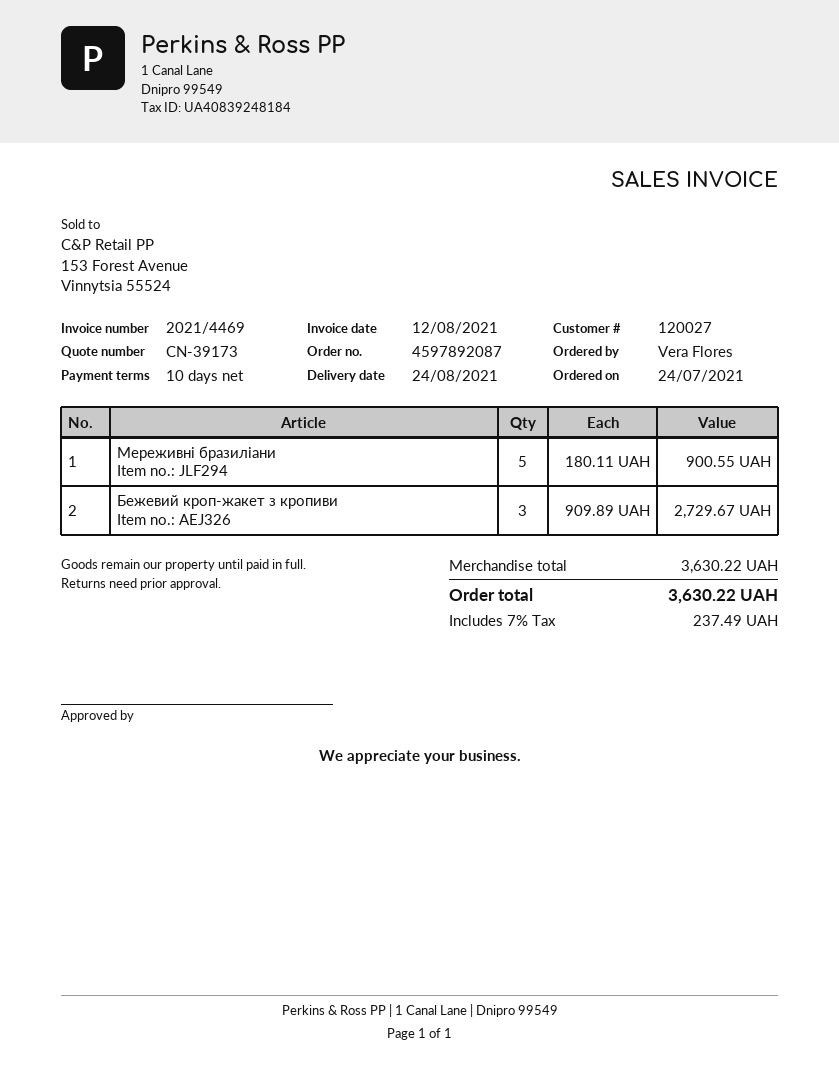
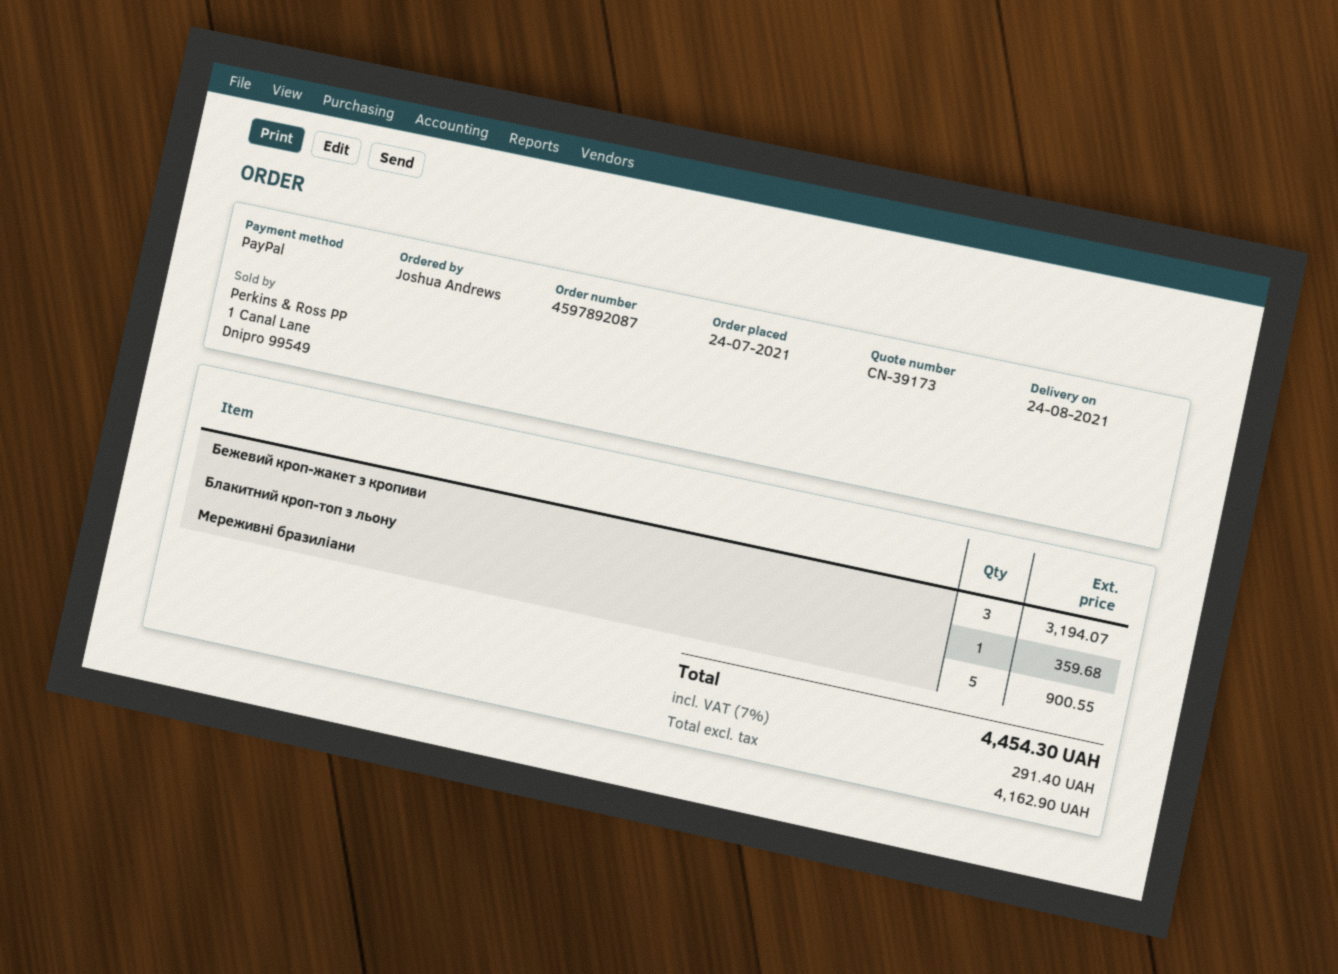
ordered by: Vera Flores -> Joshua Andrews
Бежевий кроп-жакет з кропиви: 3 for 2729.67 -> 3 for 3194.07
Блакитний кроп-топ з льону: none -> 1 for 359.68
tax: 7% = 237.49 -> 7% = 291.40
total: 3630.22 -> 4454.30

